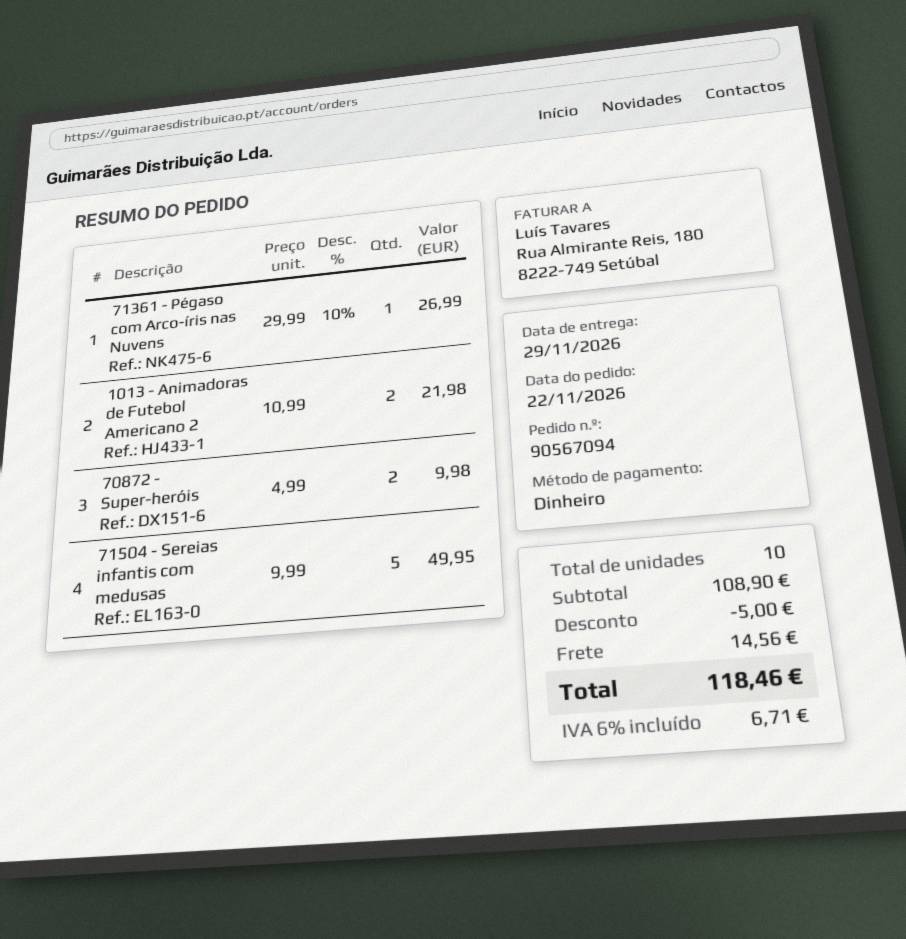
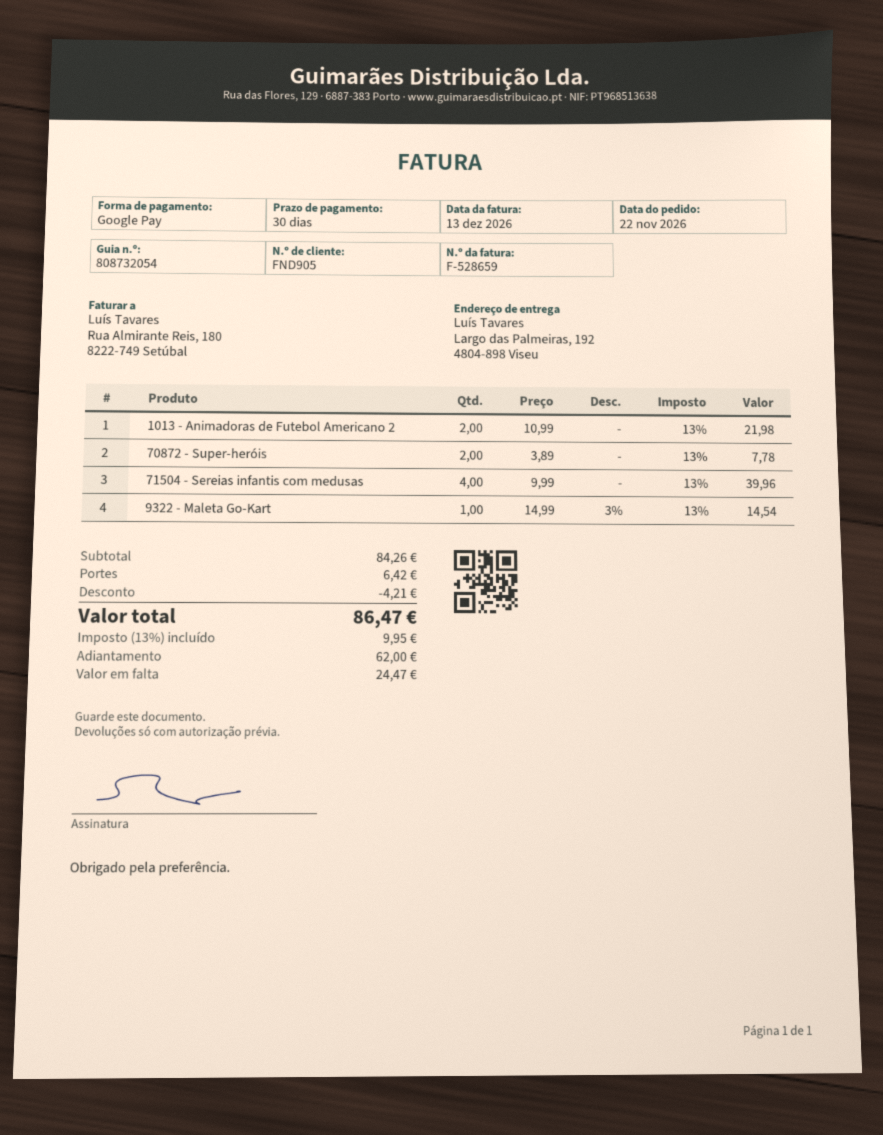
payment method: cash -> Google Pay
71361 - Pégaso com Arco-íris nas Nuvens: 1 x 29.99 - 10% = 26.99 -> none
70872 - Super-heróis: 2 x 4.99 = 9.98 -> 2 x 3.89 = 7.78
71504 - Sereias infantis com medusas: 5 x 9.99 = 49.95 -> 4 x 9.99 = 39.96
9322 - Maleta Go-Kart: none -> 1 x 14.99 - 3% = 14.54
subtotal: 108.90 -> 84.26
discount: 5.00 -> 4.21
shipping: 14.56 -> 6.42
tax: 6% = 6.71 -> 13% = 9.95
total: 118.46 -> 86.47

